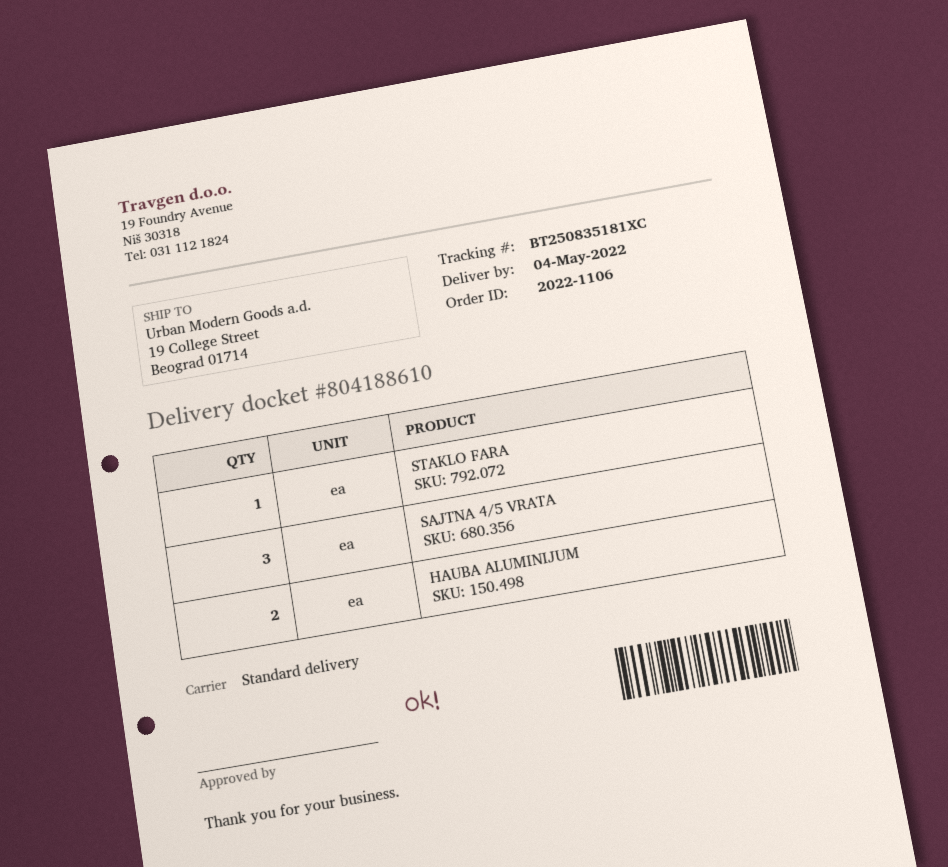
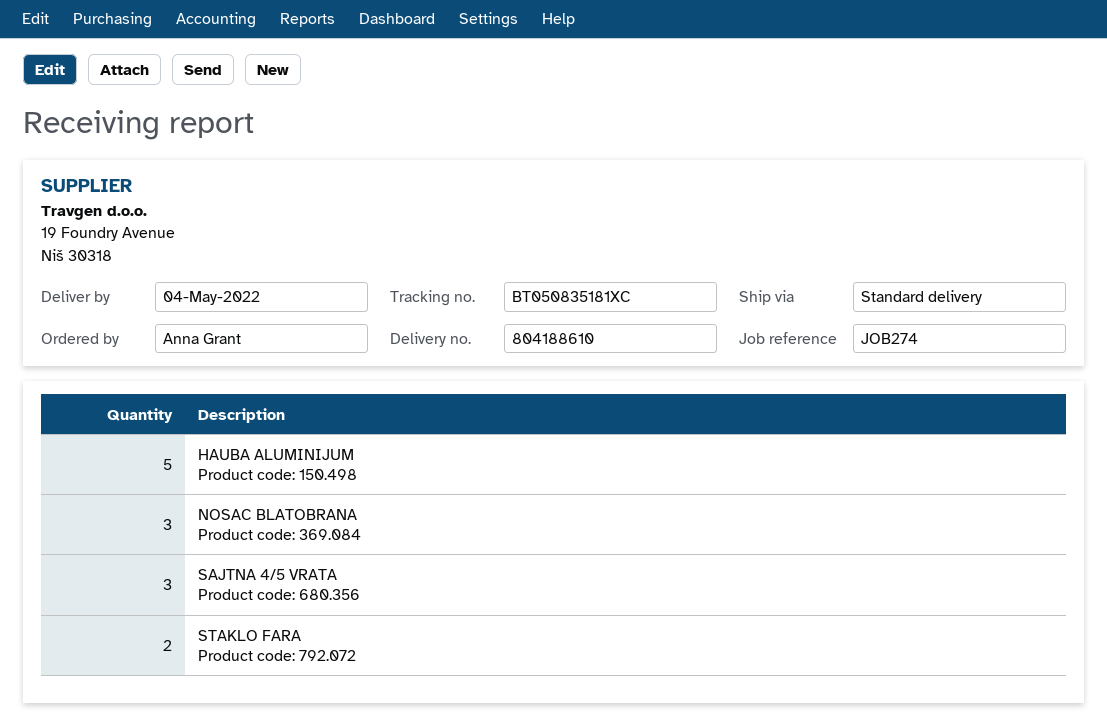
tracking number: BT250835181XC -> BT050835181XC
STAKLO FARA: 1 -> 2
HAUBA ALUMINIJUM: 2 -> 5
NOSAC BLATOBRANA: none -> 3

